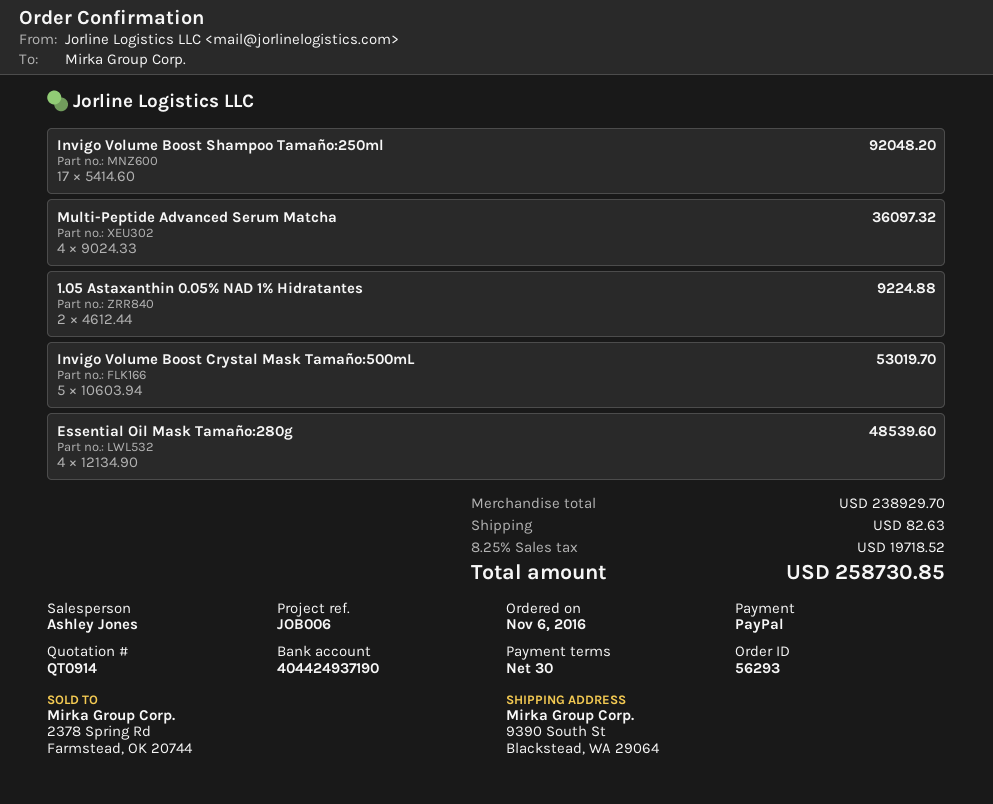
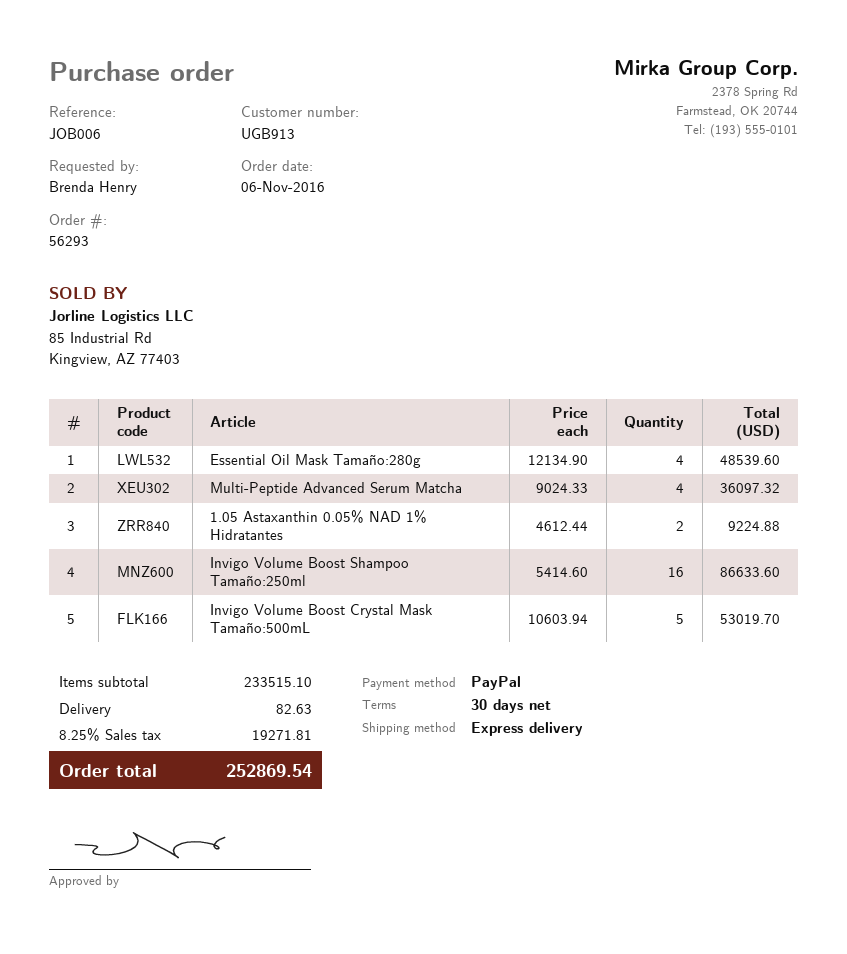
Invigo Volume Boost Shampoo Tamaño:250ml: 17 x 5414.60 = 92048.20 -> 16 x 5414.60 = 86633.60
subtotal: 238929.70 -> 233515.10
tax: 8.25% = 19718.52 -> 8.25% = 19271.81
total: 258730.85 -> 252869.54

